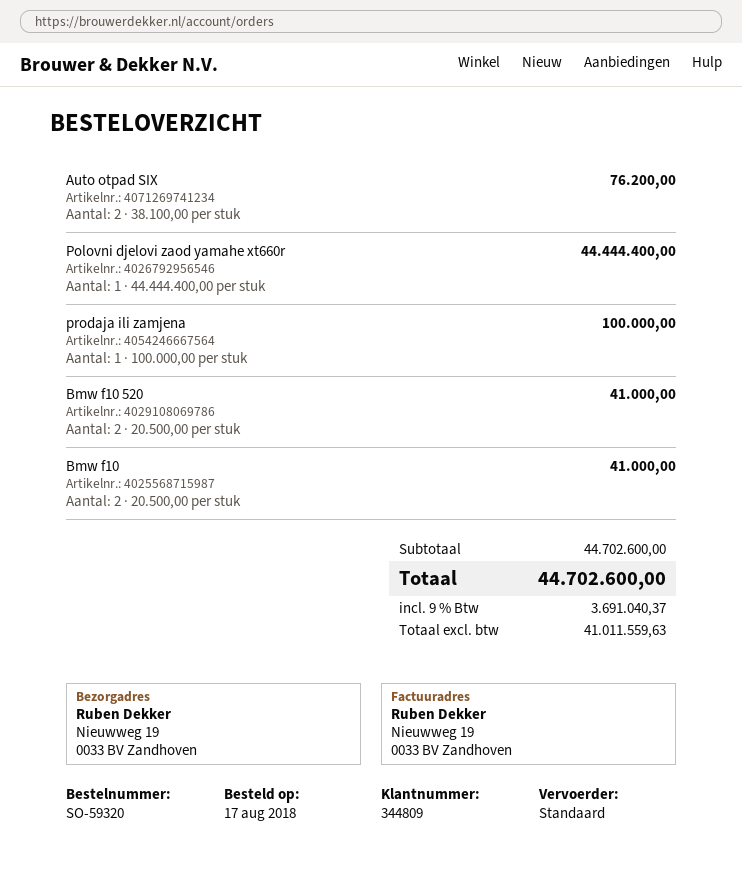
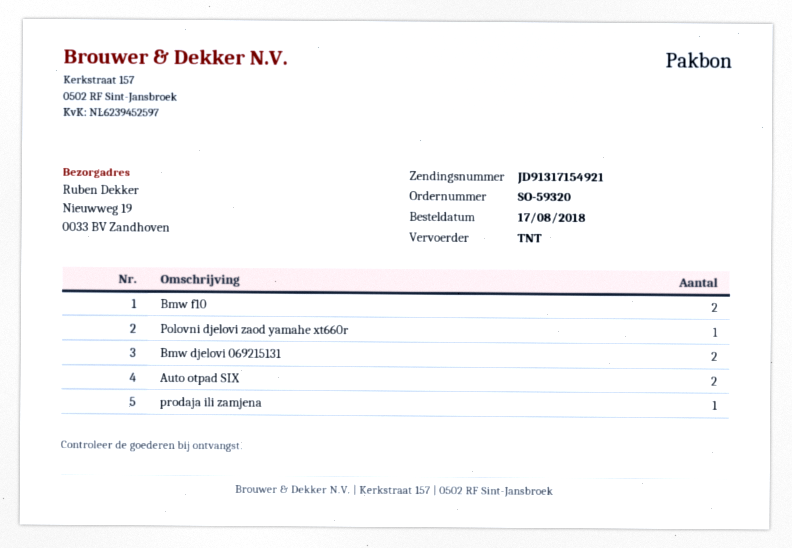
shipping method: standard -> TNT
Bmw f10 520: 2 -> none
Bmw djelovi 069215131: none -> 2

